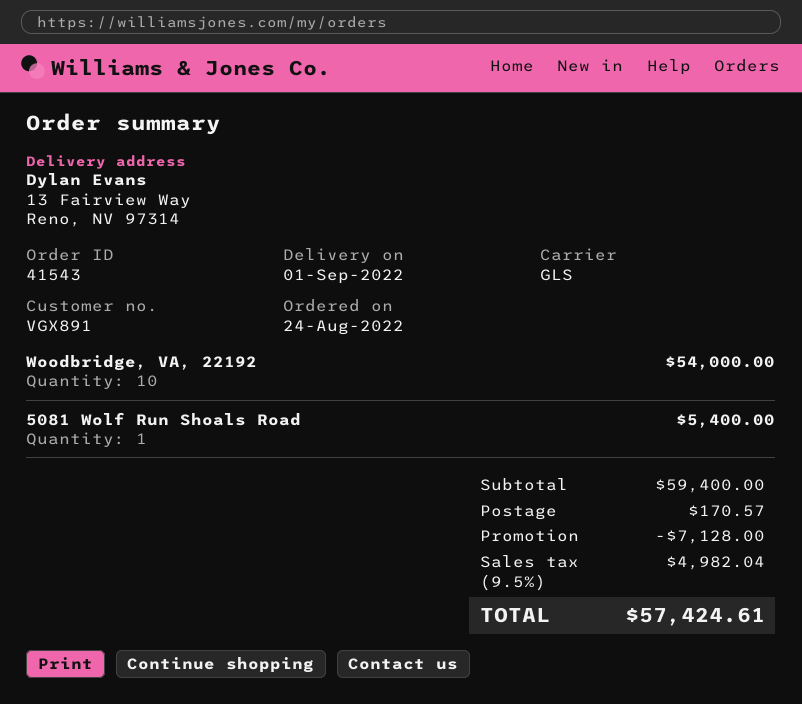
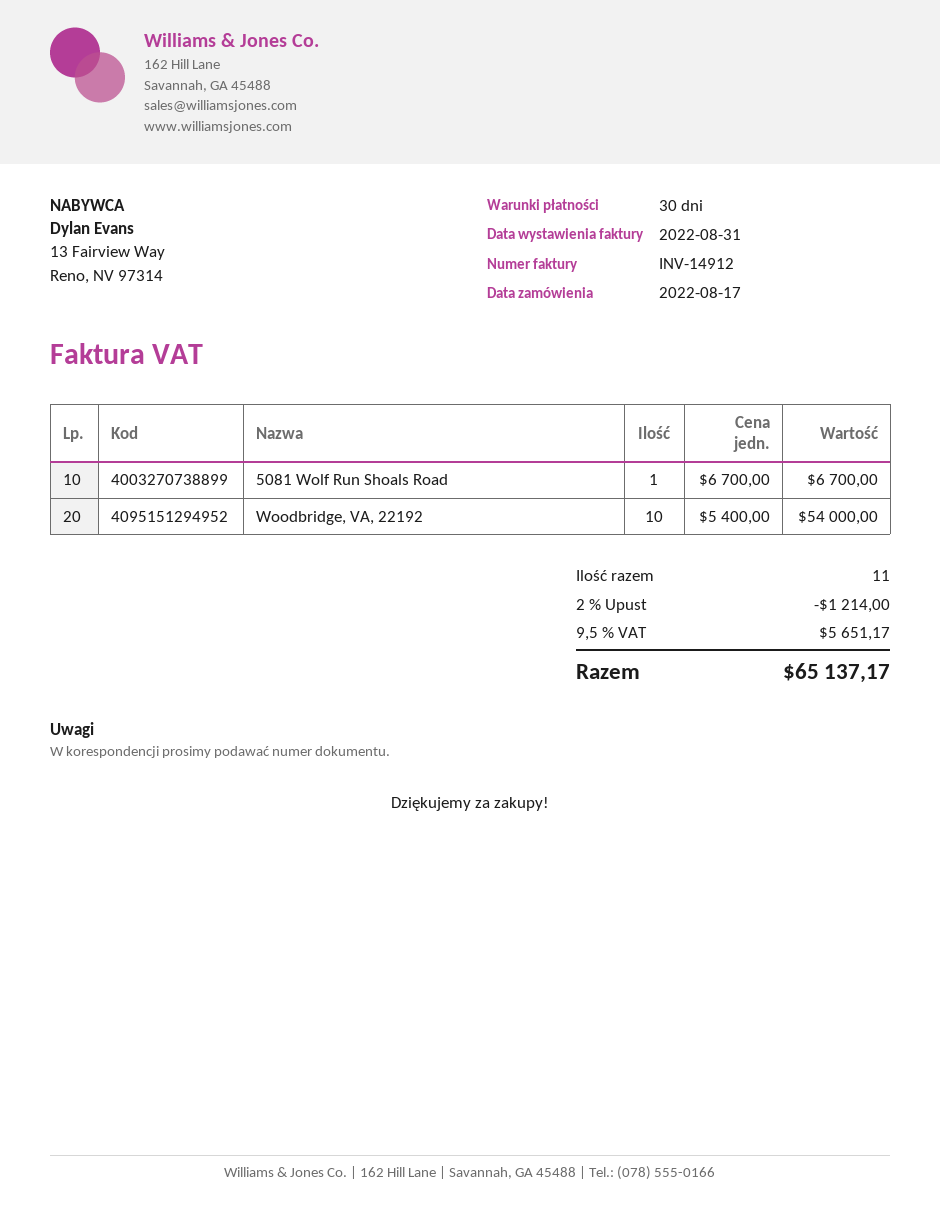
order date: 2022-08-24 -> 2022-08-17
5081 Wolf Run Shoals Road: 1 for 5400.00 -> 1 for 6700.00
discount: 7128.00 -> 1214.00
shipping: 170.57 -> none
tax: 9.5% = 4982.04 -> 9.5% = 5651.17
total: 57424.61 -> 65137.17

